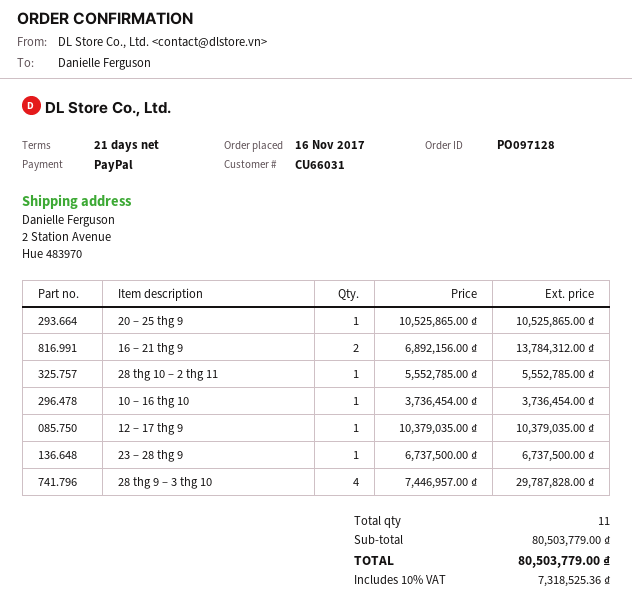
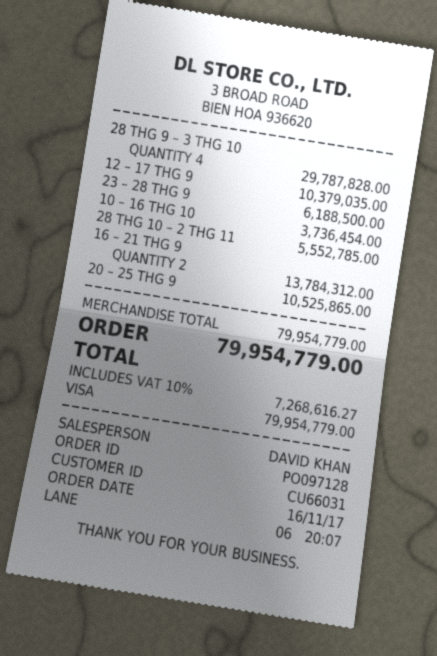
payment method: PayPal -> Visa
23 – 28 thg 9: 1 for 6737500.00 -> 1 for 6188500.00
subtotal: 80503779.00 -> 79954779.00
tax: 10% = 7318525.36 -> 10% = 7268616.27
total: 80503779.00 -> 79954779.00

